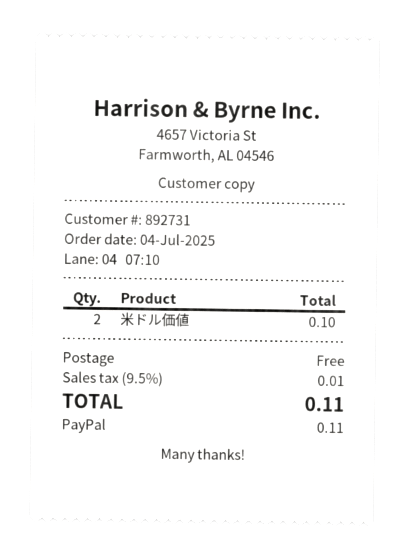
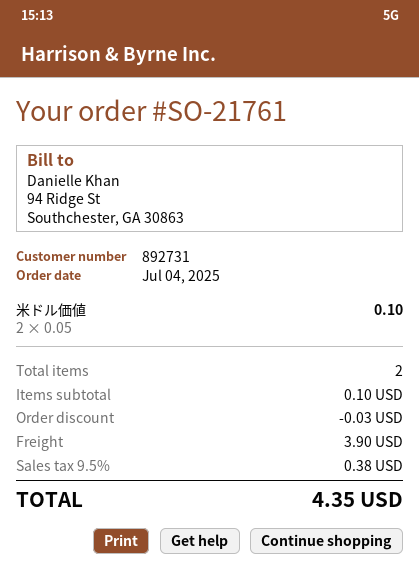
discount: none -> 0.03
shipping: 0.00 -> 3.90
tax: 9.5% = 0.01 -> 9.5% = 0.38
total: 0.11 -> 4.35

